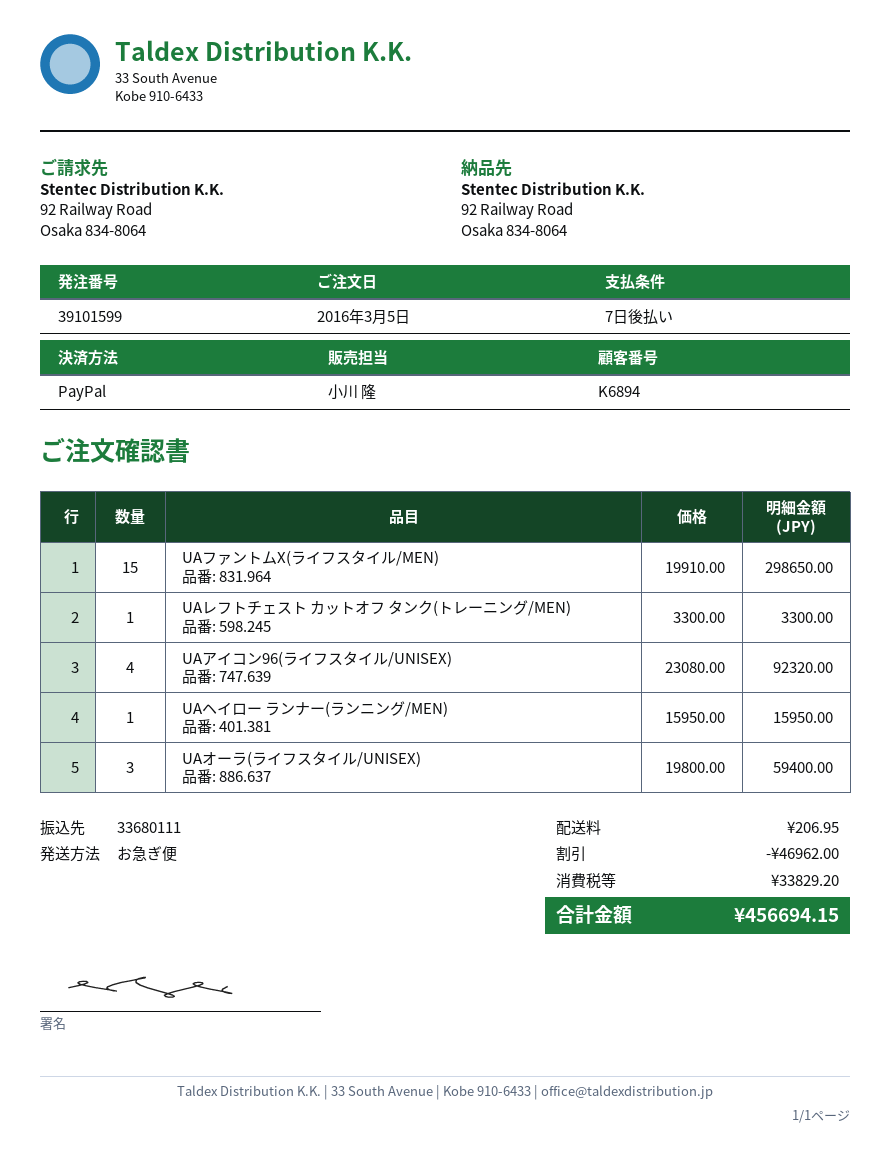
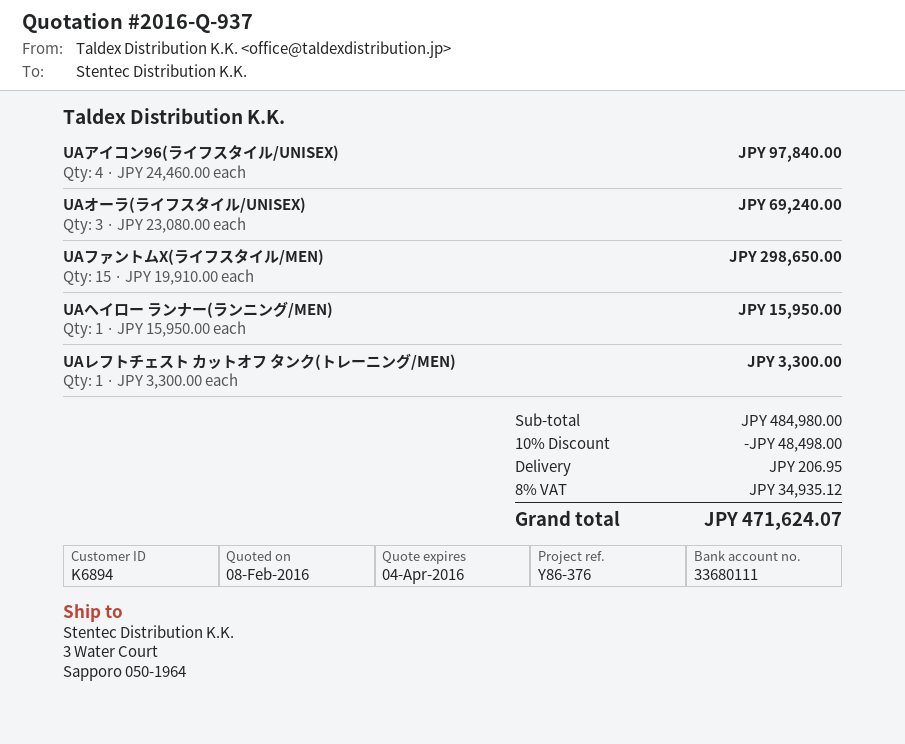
ship to: 92 Railway Road, Osaka 834-8064 -> 3 Water Court, Sapporo 050-1964
UAアイコン96(ライフスタイル/UNISEX): 4 x 23080.00 = 92320.00 -> 4 x 24460.00 = 97840.00
UAオーラ(ライフスタイル/UNISEX): 3 x 19800.00 = 59400.00 -> 3 x 23080.00 = 69240.00
discount: 46962.00 -> 48498.00
tax: 33829.20 -> 34935.12
total: 456694.15 -> 471624.07

